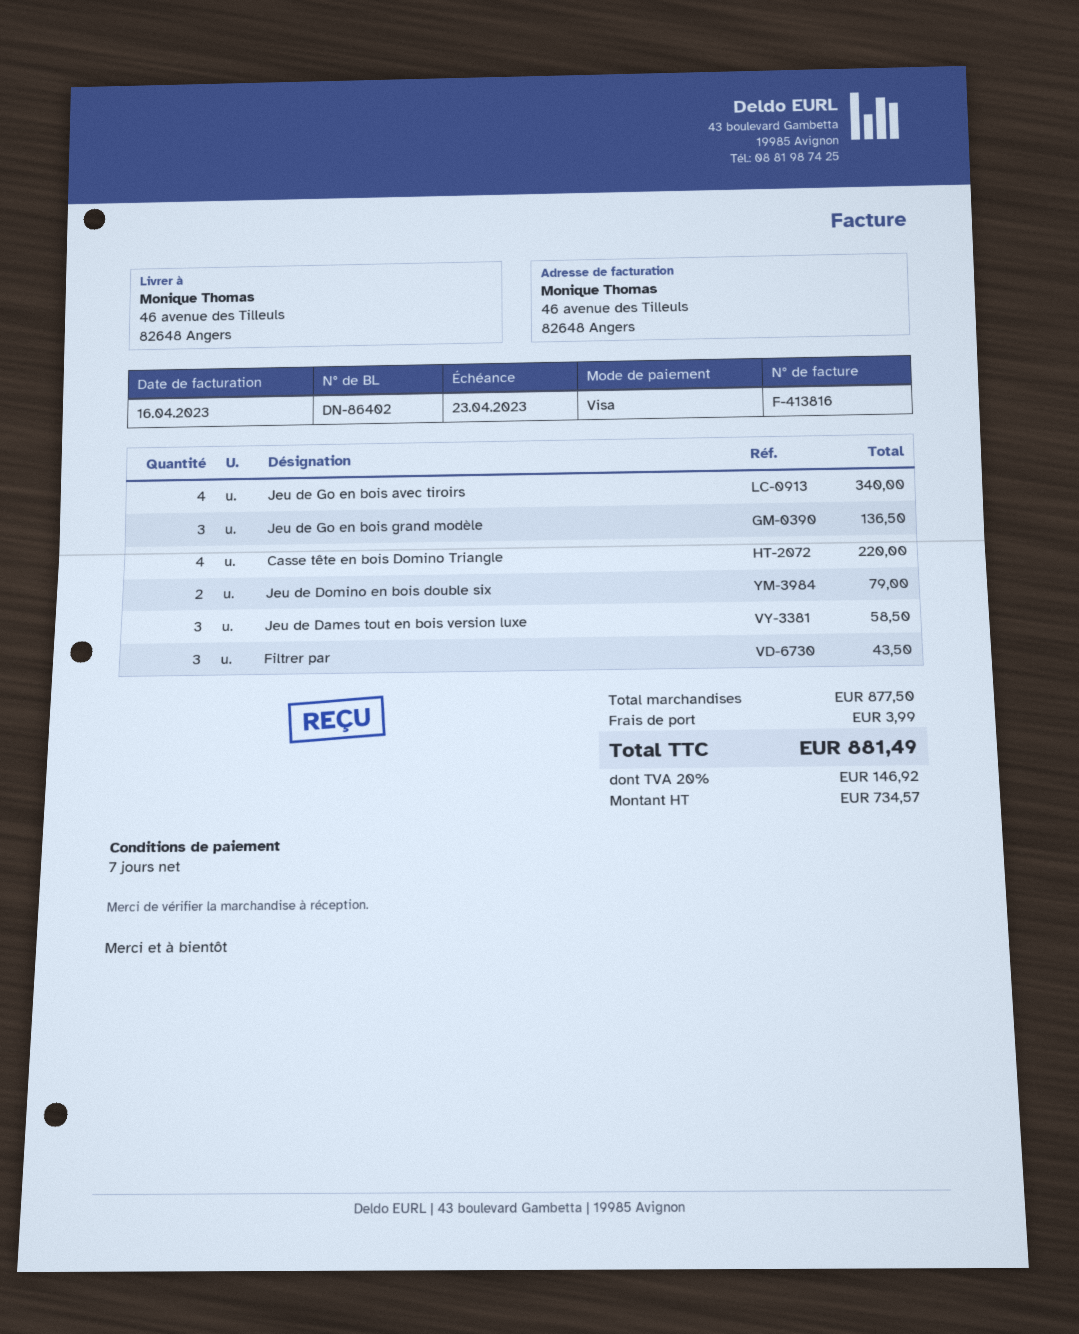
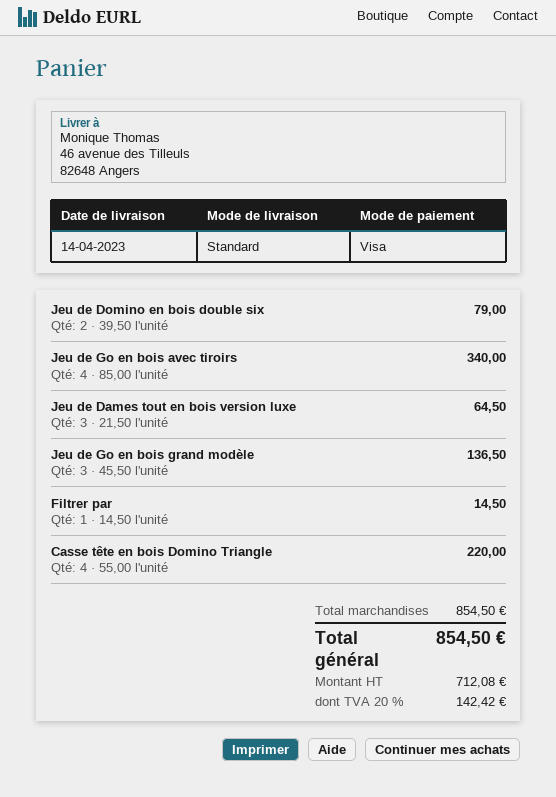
Jeu de Dames tout en bois version luxe: 3 for 58.50 -> 3 for 64.50
Filtrer par: 3 for 43.50 -> 1 for 14.50
subtotal: 877.50 -> 854.50
shipping: 3.99 -> none
net: 734.57 -> 712.08
tax: 20% = 146.92 -> 20% = 142.42
total: 881.49 -> 854.50

